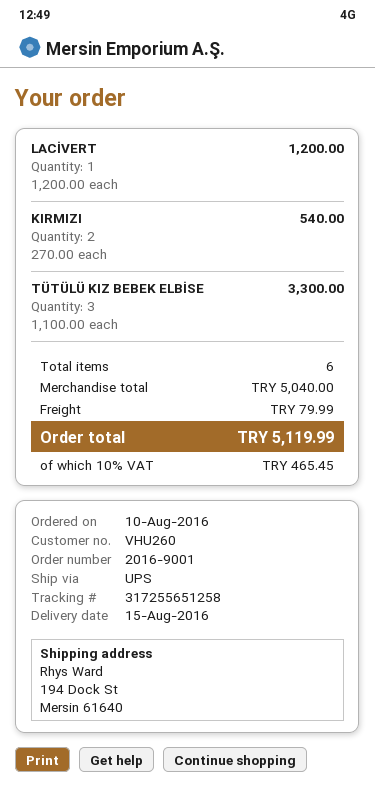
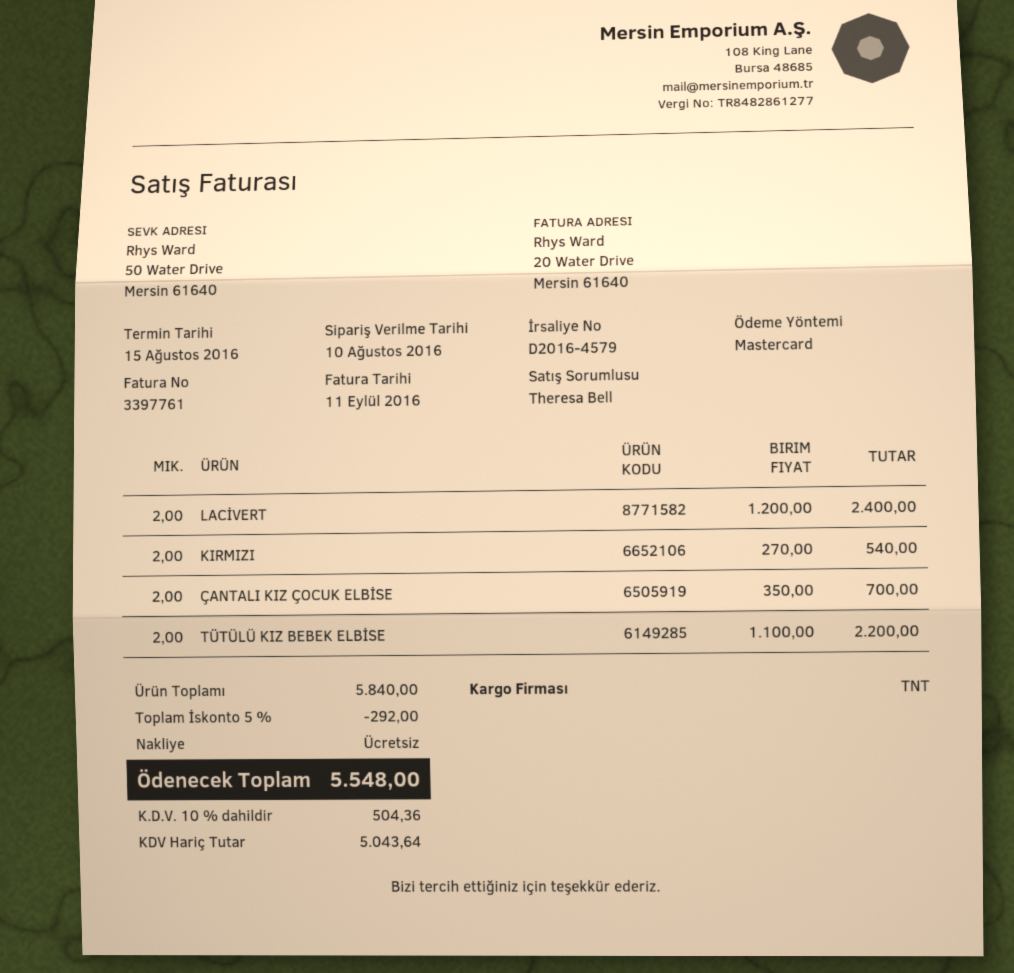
shipping method: UPS -> TNT
ship to: 194 Dock St, Mersin 61640 -> 50 Water Drive, Mersin 61640
LACİVERT: 1 x 1200.00 = 1200.00 -> 2 x 1200.00 = 2400.00
TÜTÜLÜ KIZ BEBEK ELBİSE: 3 x 1100.00 = 3300.00 -> 2 x 1100.00 = 2200.00
ÇANTALI KIZ ÇOCUK ELBİSE: none -> 2 x 350.00 = 700.00
subtotal: 5040.00 -> 5840.00
discount: none -> 5% = 292.00
shipping: 79.99 -> 0.00
tax: 10% = 465.45 -> 10% = 504.36
total: 5119.99 -> 5548.00

